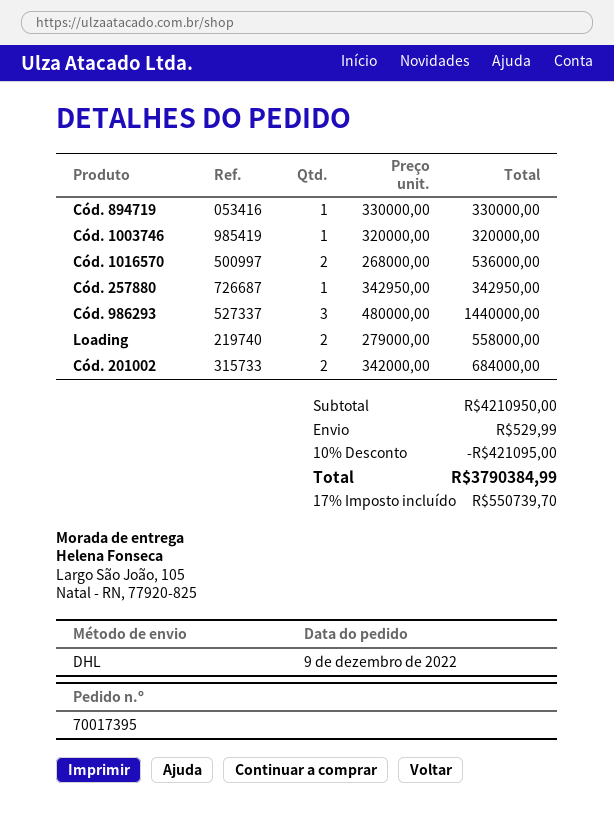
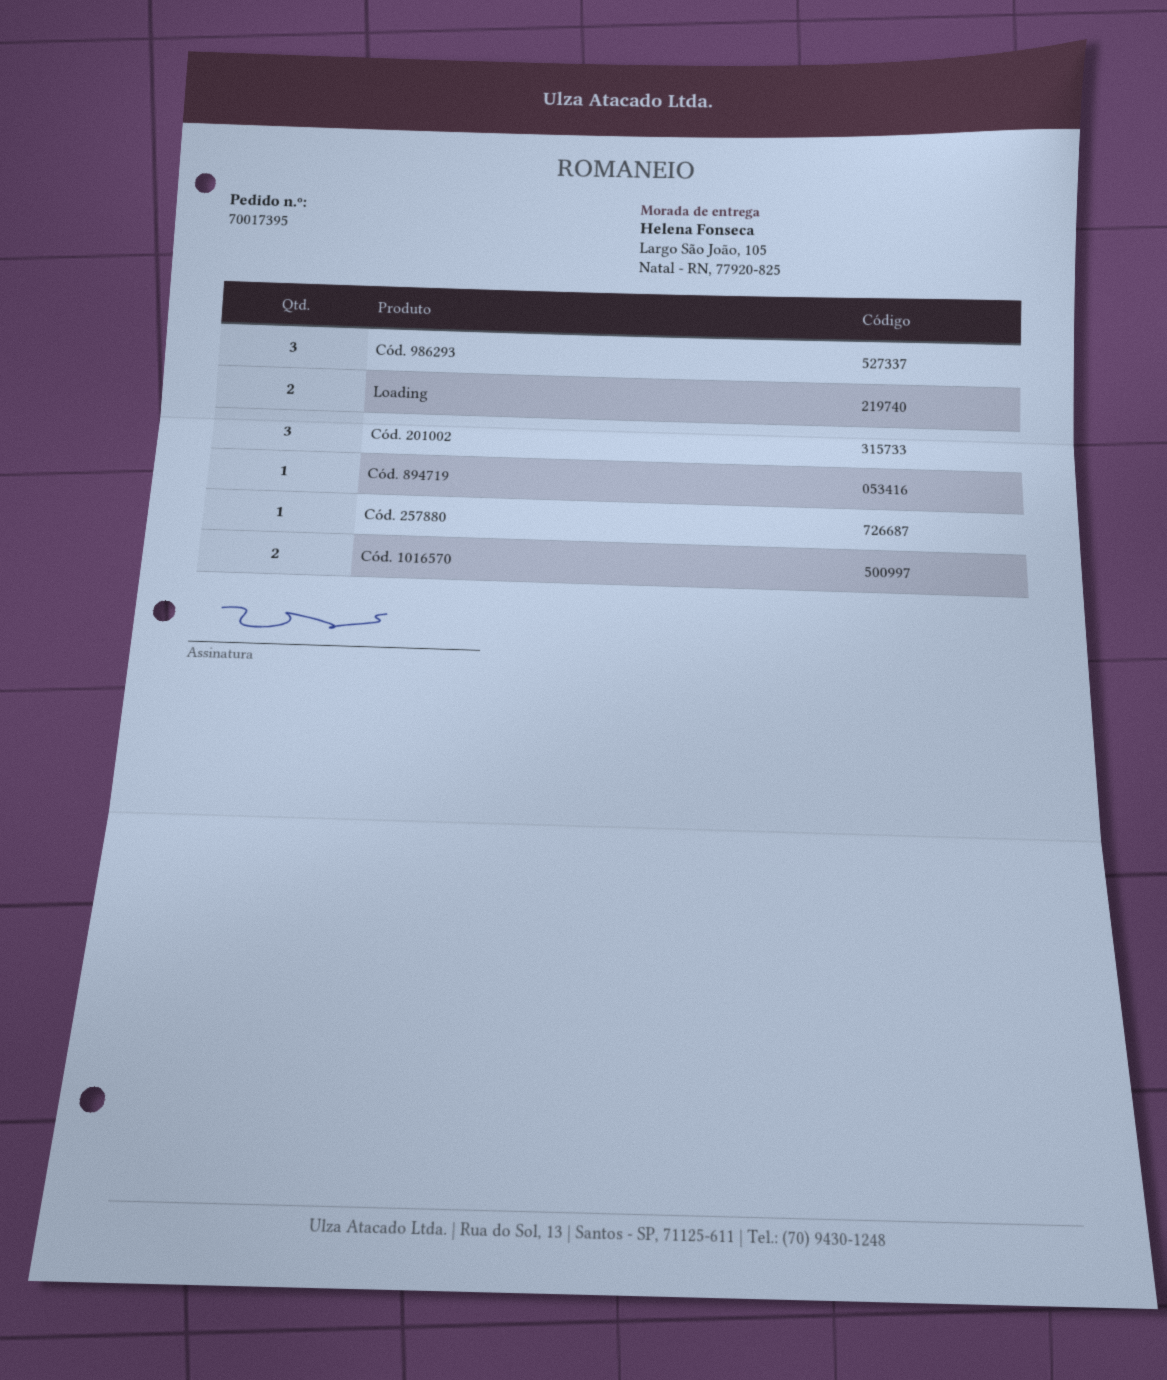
Cód. 1003746: 1 -> none
Cód. 201002: 2 -> 3

